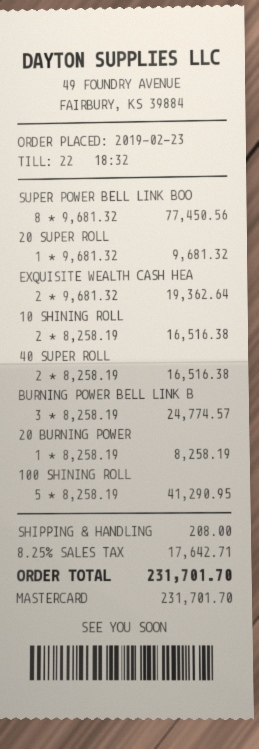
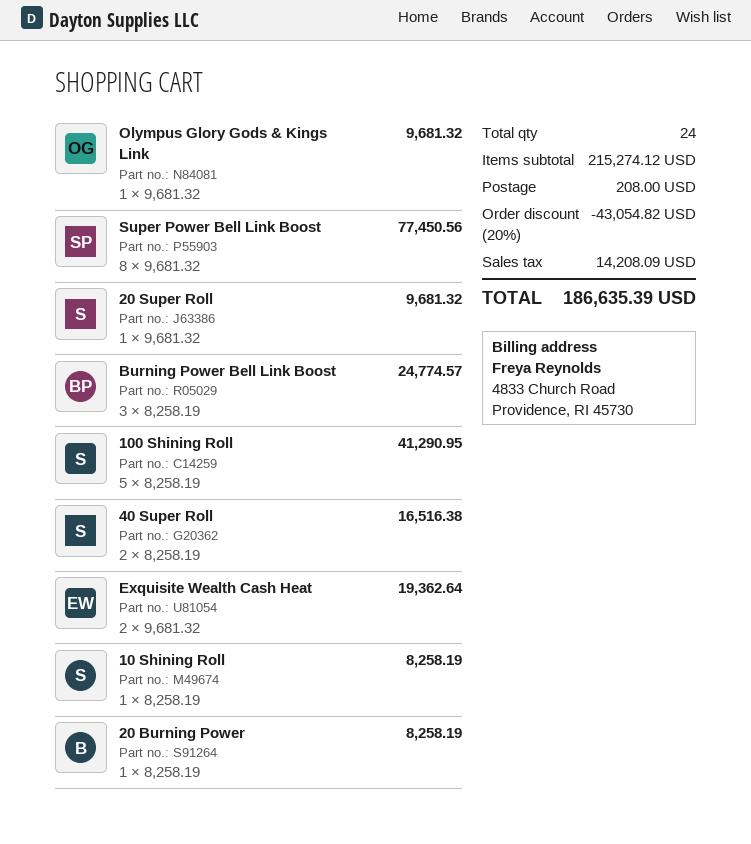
10 SHINING ROLL: 2 x 8258.19 = 16516.38 -> 1 x 8258.19 = 8258.19
Olympus Glory Gods & Kings Link: none -> 1 x 9681.32 = 9681.32
discount: none -> 20% = 43054.82
tax: 17642.71 -> 14208.09
total: 231701.70 -> 186635.39

